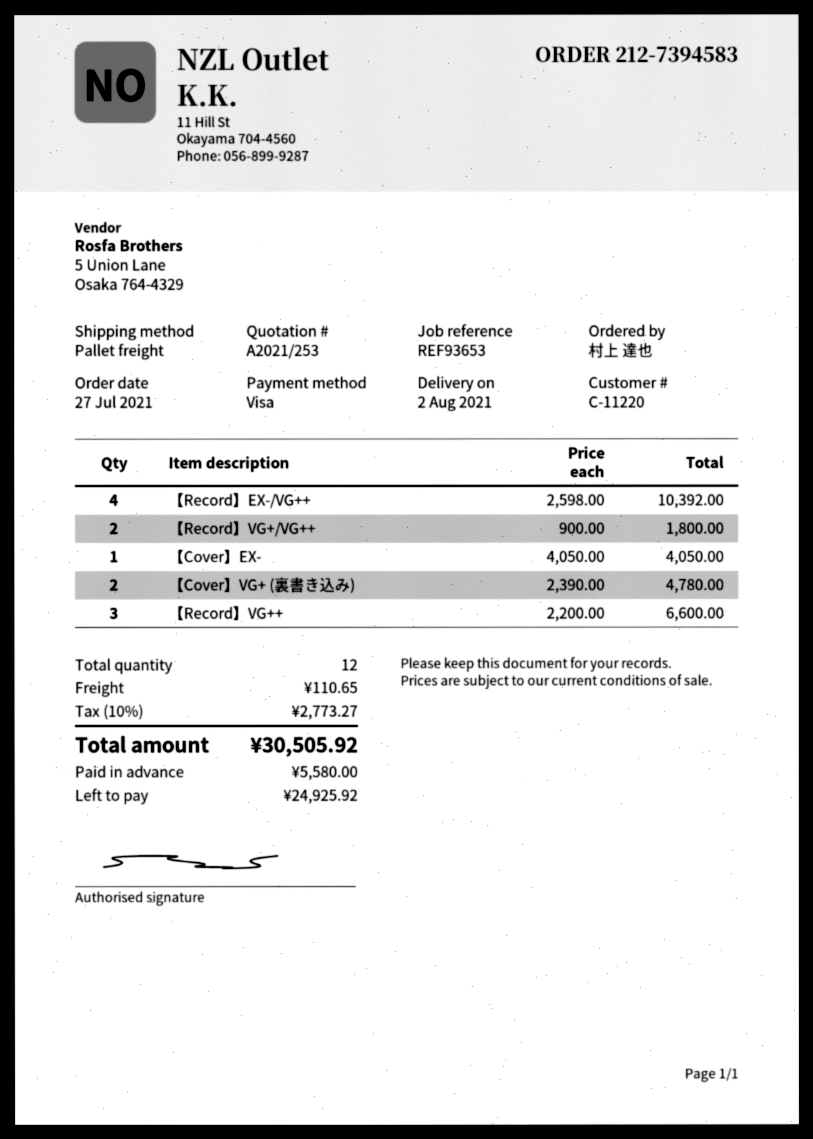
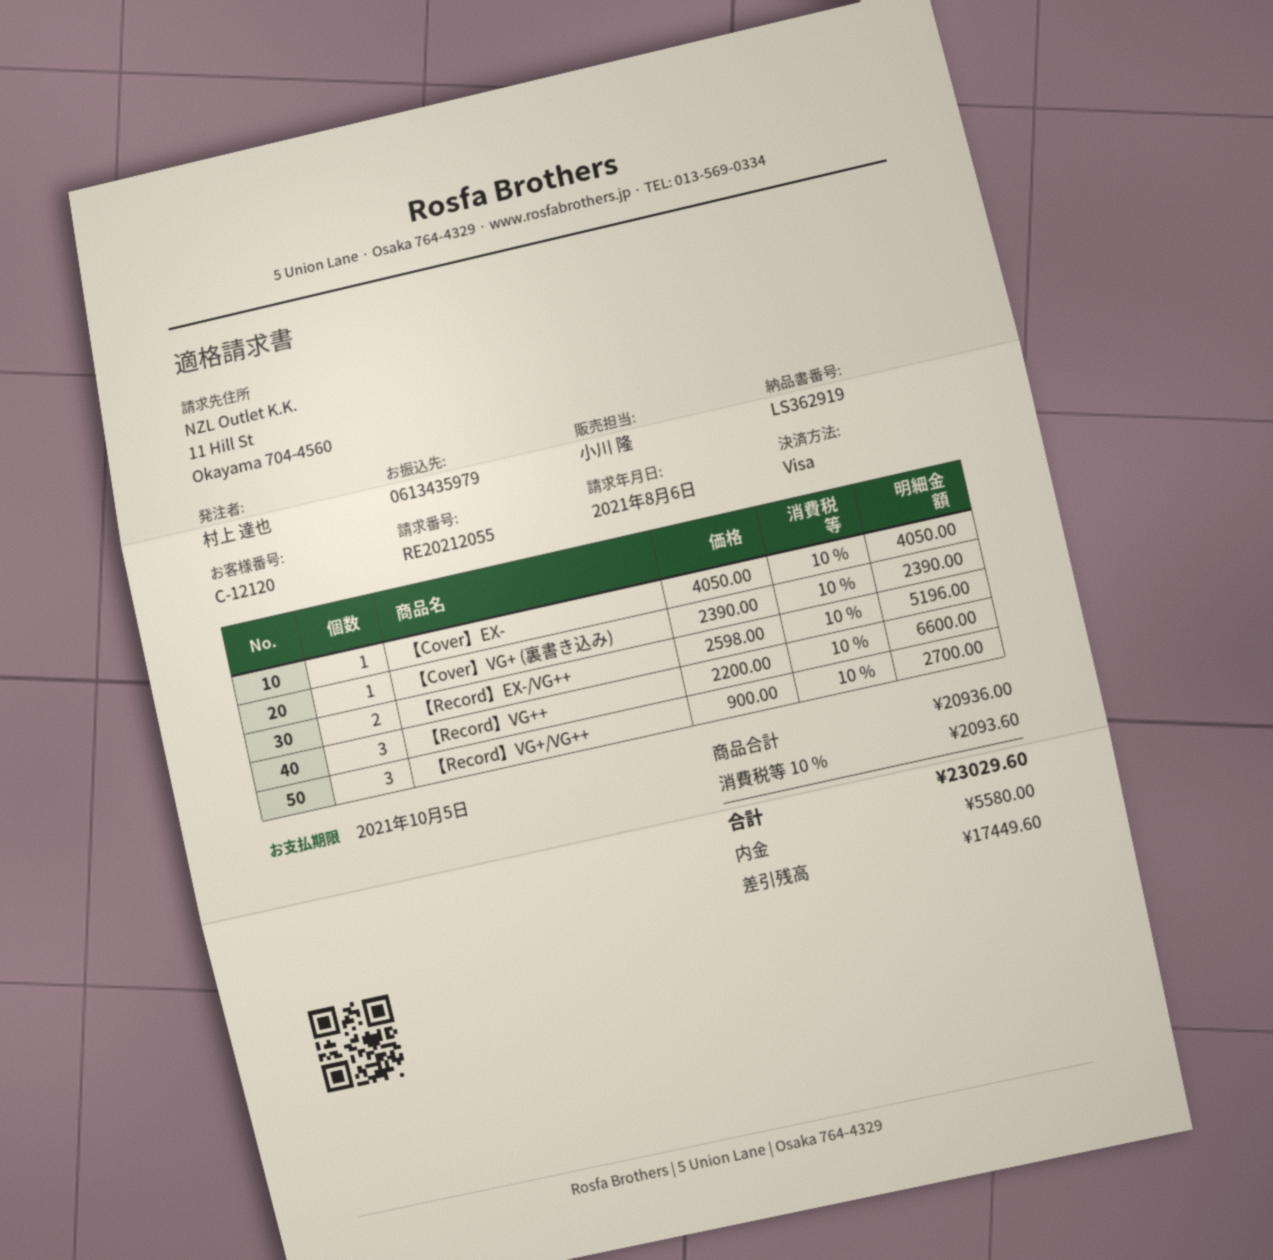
customer number: C-11220 -> C-12120
【Record】EX-/VG++: 4 x 2598.00 = 10392.00 -> 2 x 2598.00 = 5196.00
【Record】VG+/VG++: 2 x 900.00 = 1800.00 -> 3 x 900.00 = 2700.00
【Cover】VG+ (裏書き込み): 2 x 2390.00 = 4780.00 -> 1 x 2390.00 = 2390.00
shipping: 110.65 -> none
tax: 10% = 2773.27 -> 10% = 2093.60
total: 30505.92 -> 23029.60
balance: 24925.92 -> 17449.60

